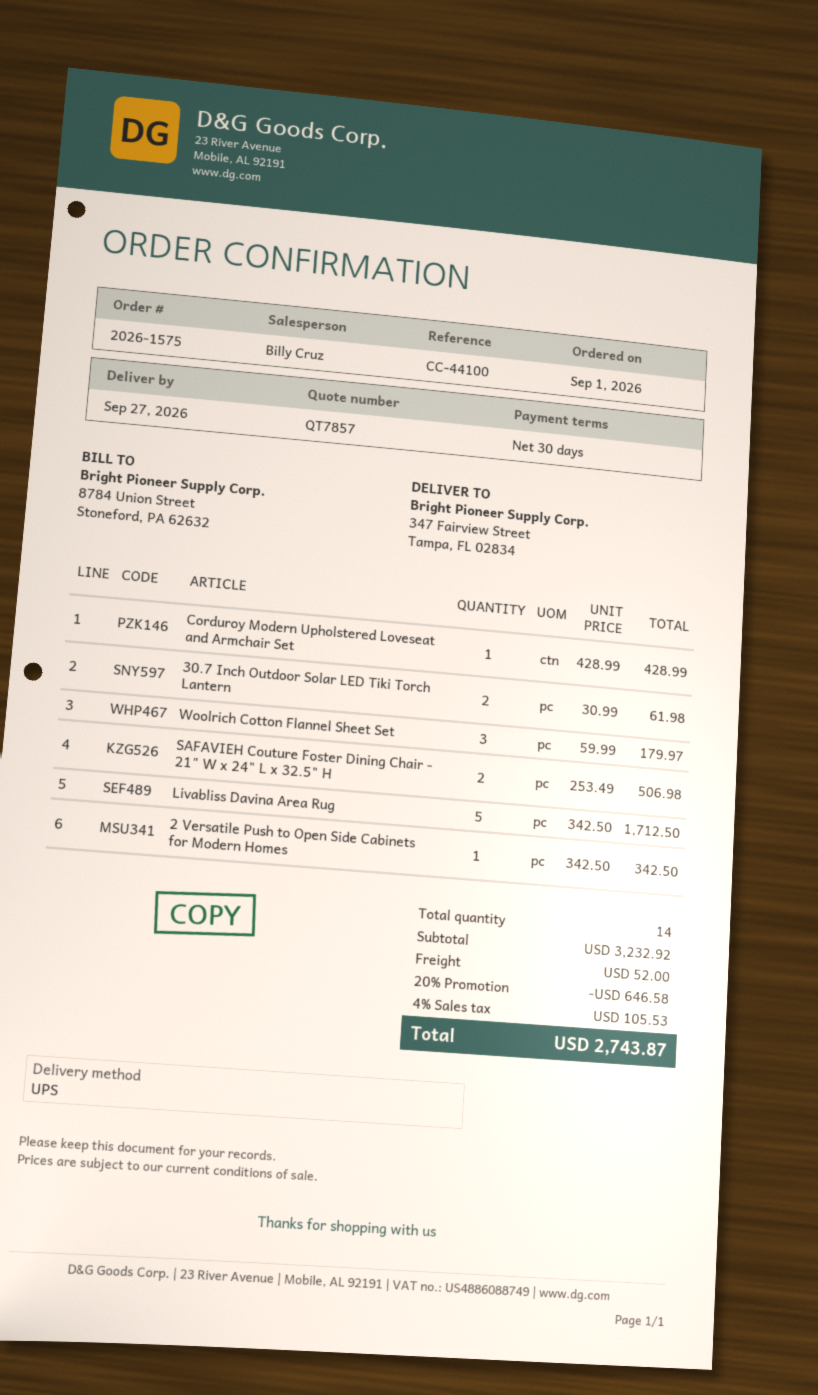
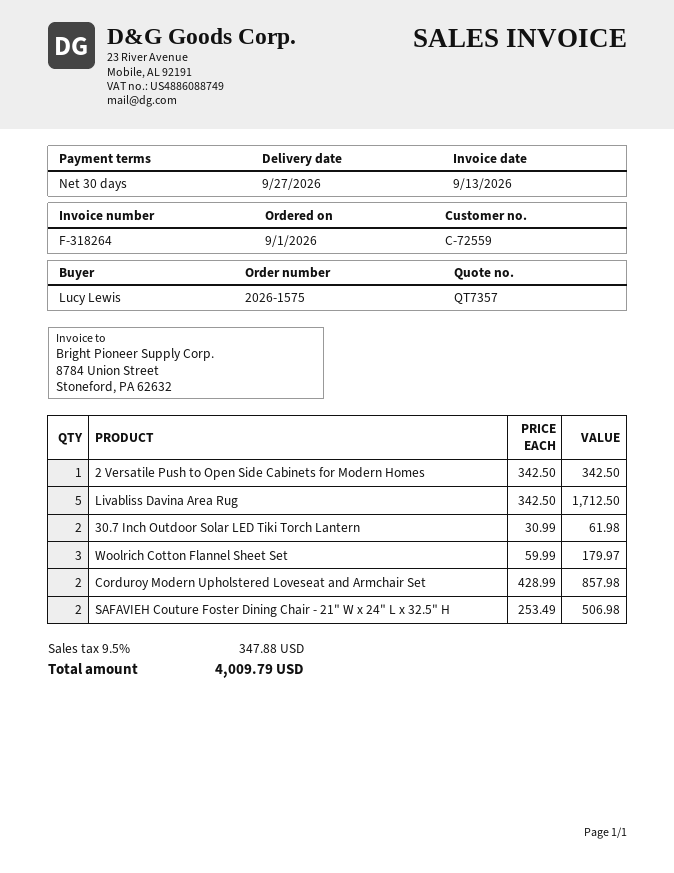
quote number: QT7857 -> QT7357
Corduroy Modern Upholstered Loveseat and Armchair Set: 1 x 428.99 = 428.99 -> 2 x 428.99 = 857.98
discount: 20% = 646.58 -> none
shipping: 52.00 -> none
tax: 4% = 105.53 -> 9.5% = 347.88
total: 2743.87 -> 4009.79

